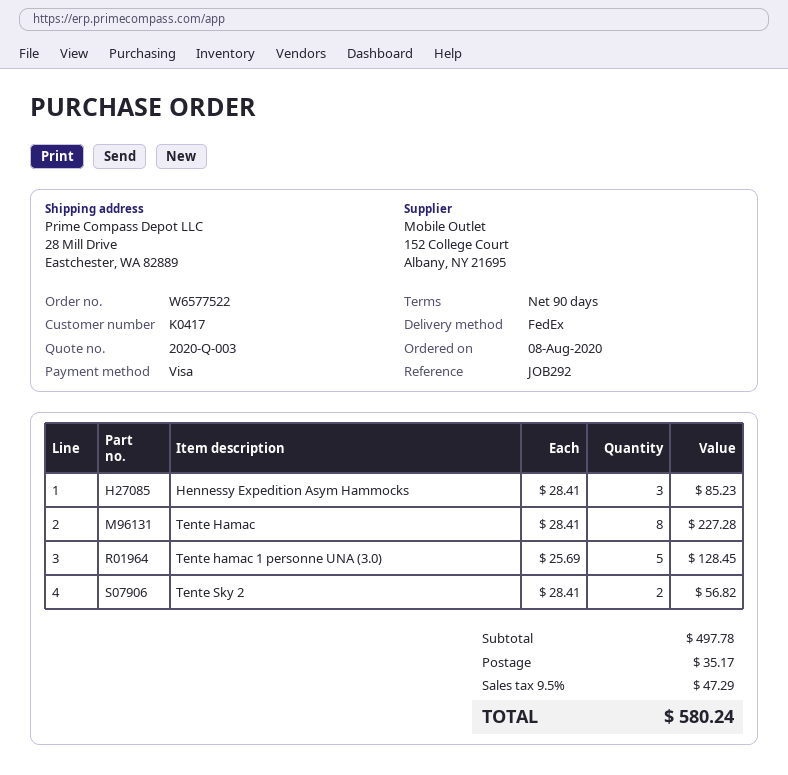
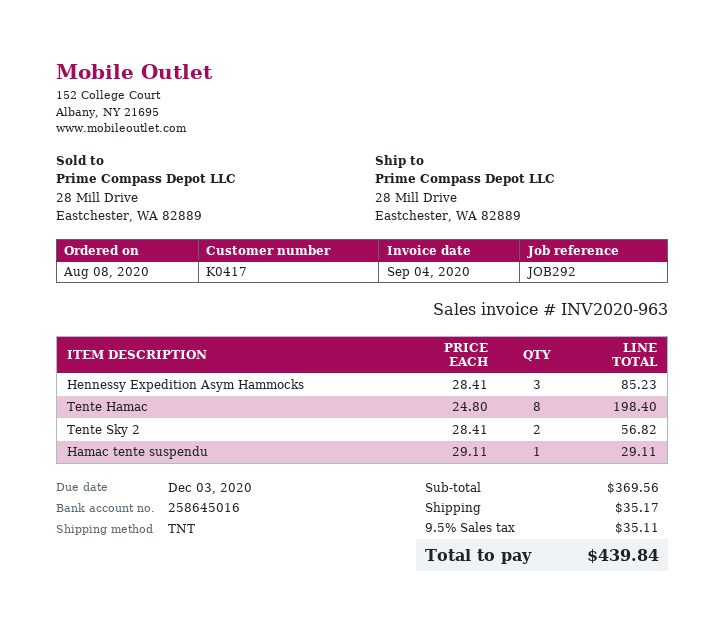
shipping method: FedEx -> TNT
Tente Hamac: 8 x 28.41 = 227.28 -> 8 x 24.80 = 198.40
Tente hamac 1 personne UNA (3.0): 5 x 25.69 = 128.45 -> none
Hamac tente suspendu: none -> 1 x 29.11 = 29.11
subtotal: 497.78 -> 369.56
tax: 9.5% = 47.29 -> 9.5% = 35.11
total: 580.24 -> 439.84

